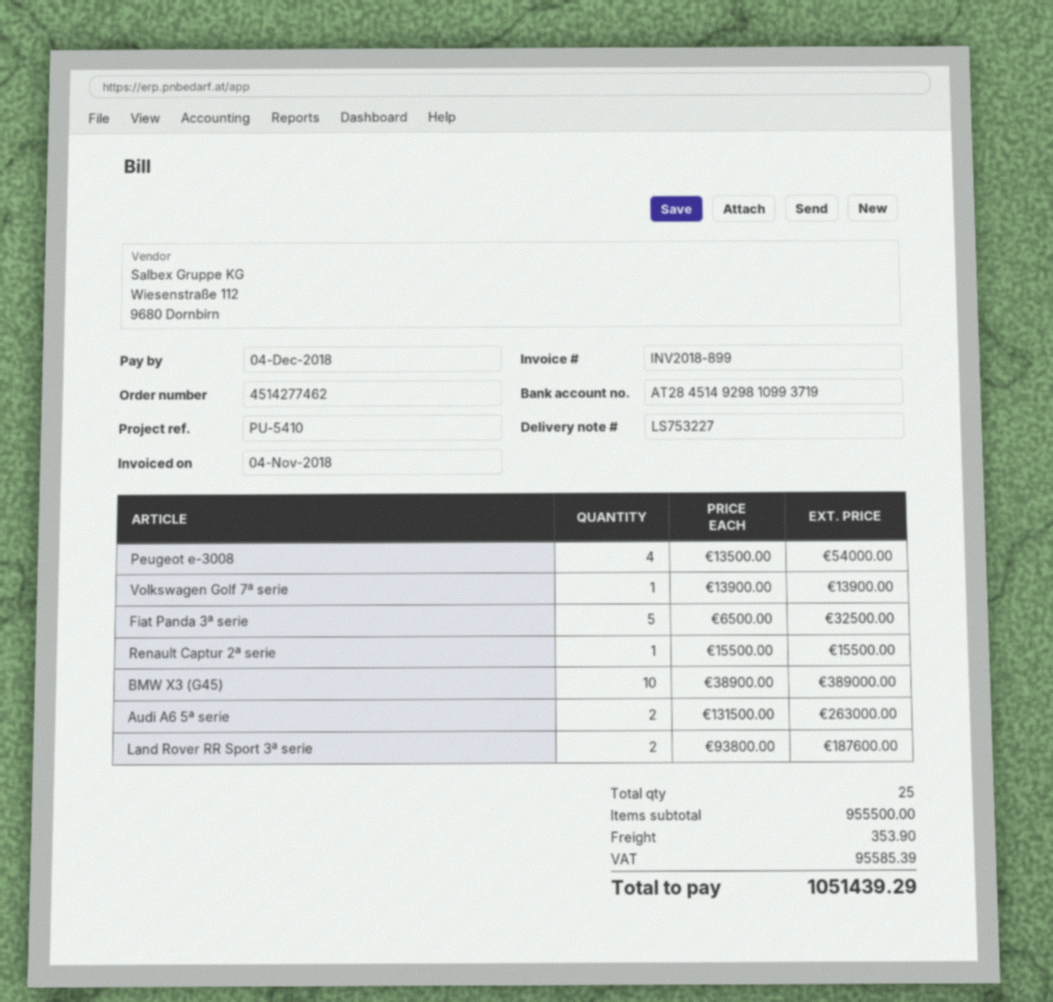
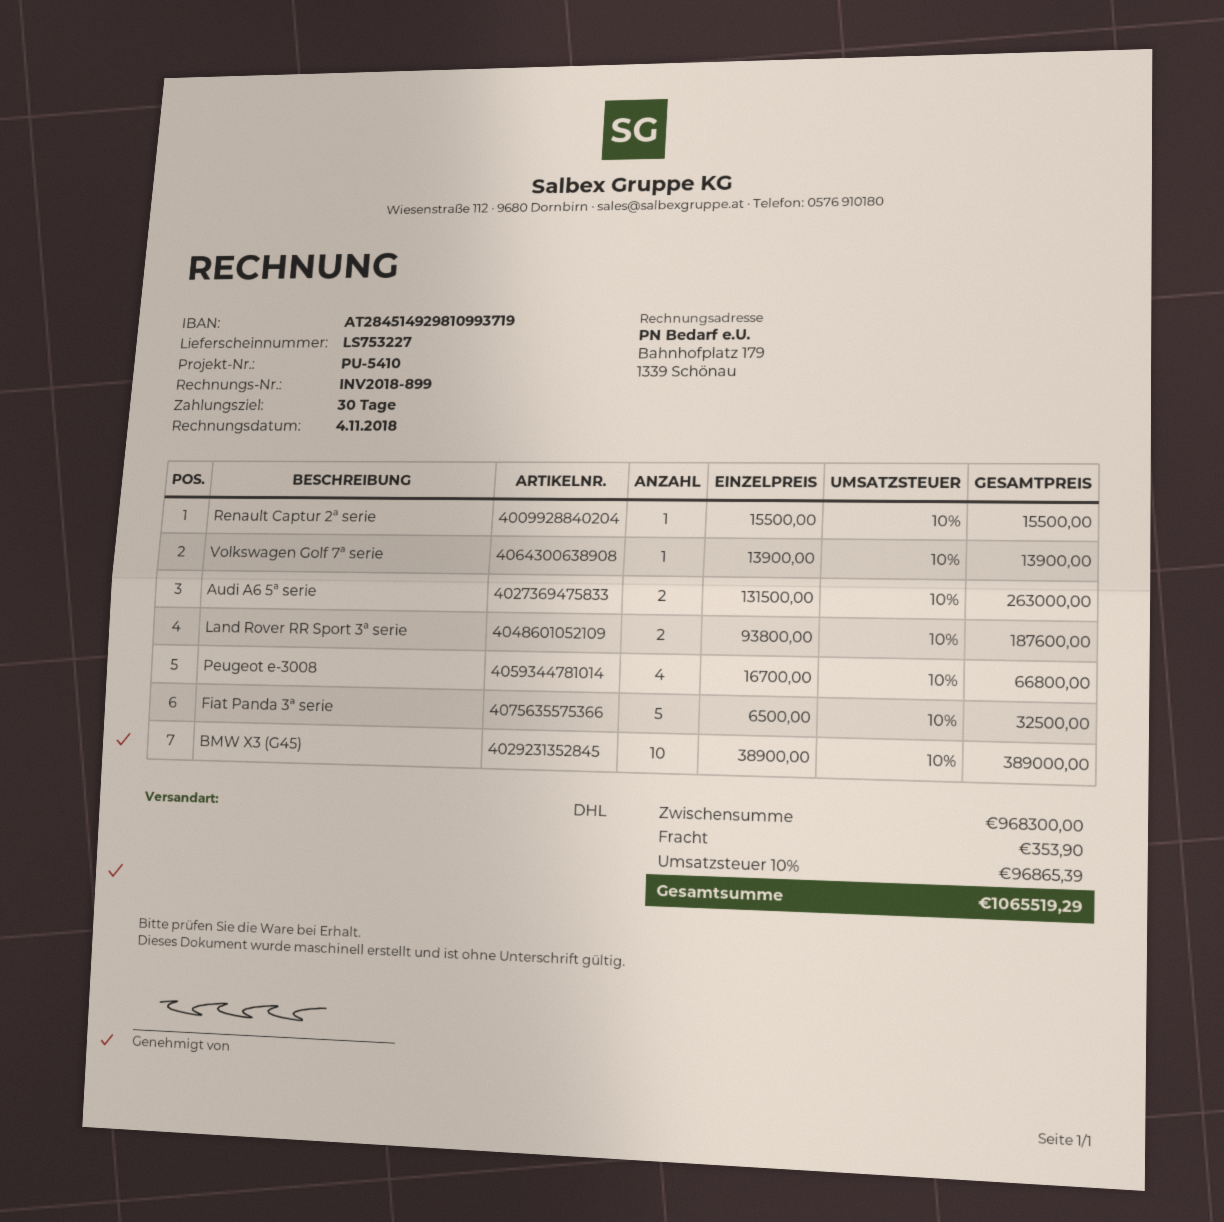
Peugeot e-3008: 4 x 13500.00 = 54000.00 -> 4 x 16700.00 = 66800.00
subtotal: 955500.00 -> 968300.00
tax: 95585.39 -> 96865.39
total: 1051439.29 -> 1065519.29

